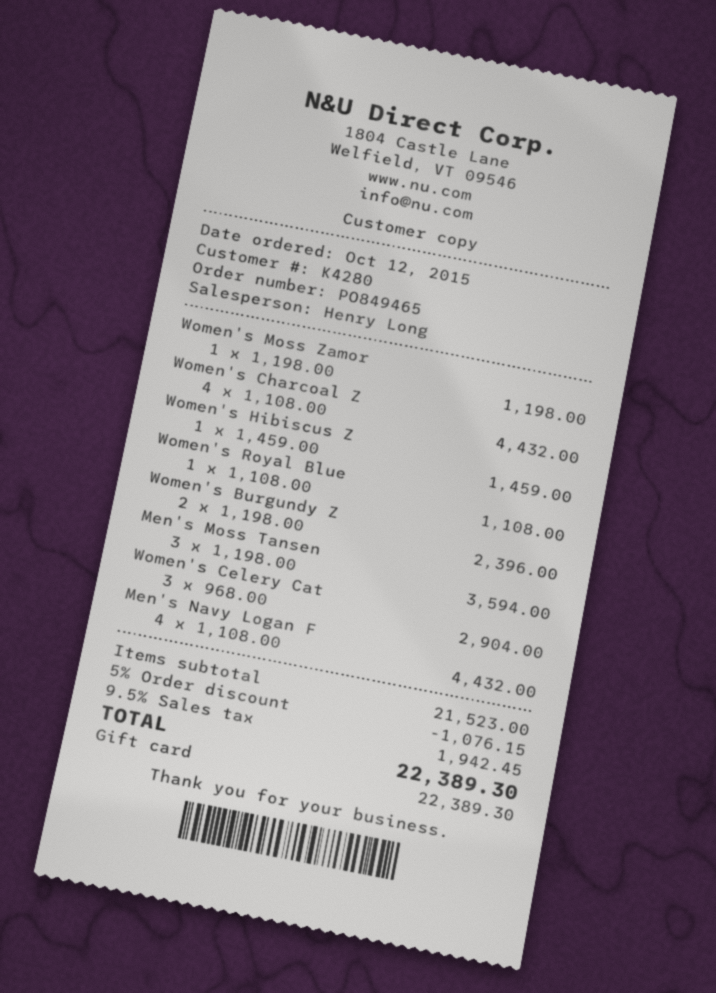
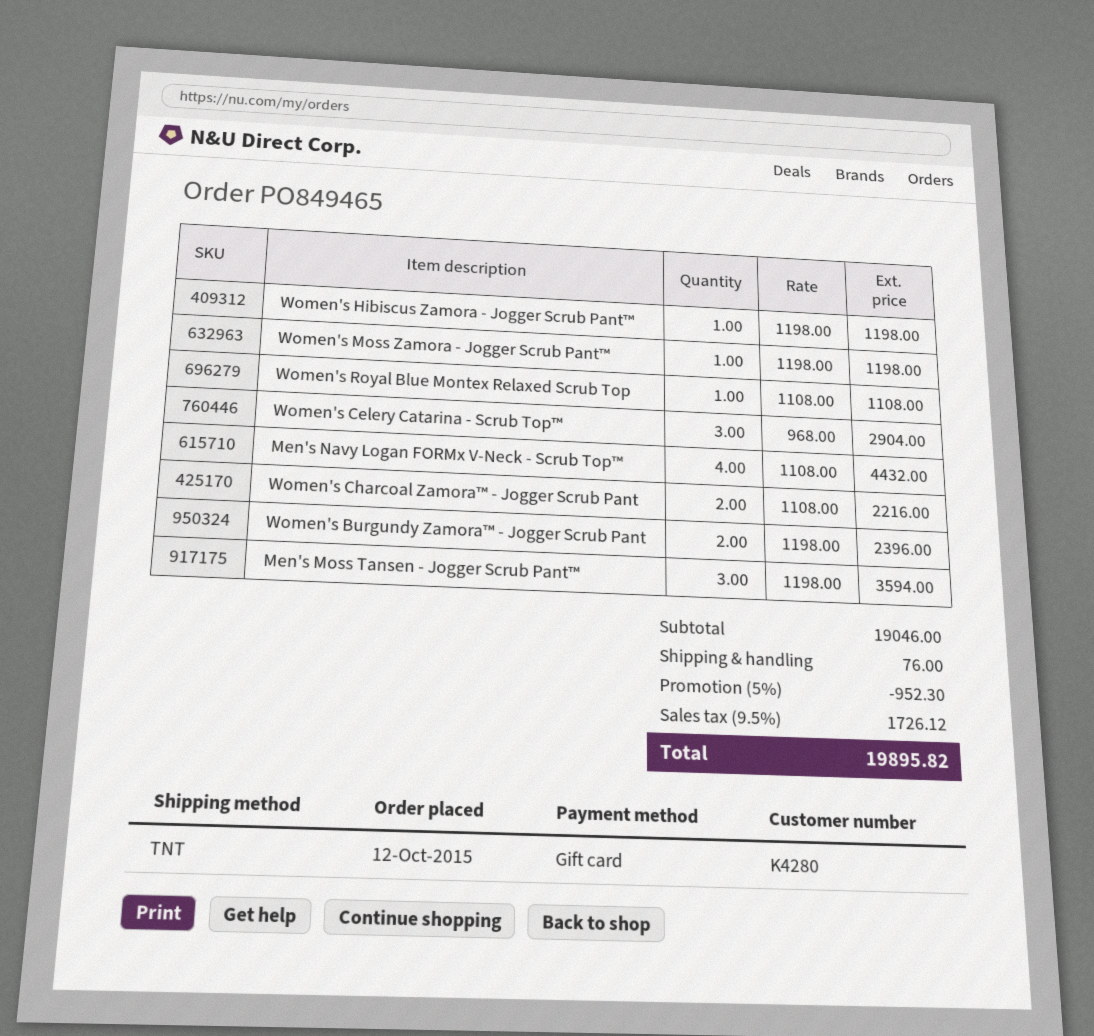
Women's Charcoal Z: 4 x 1108.00 = 4432.00 -> 2 x 1108.00 = 2216.00
Women's Hibiscus Z: 1 x 1459.00 = 1459.00 -> 1 x 1198.00 = 1198.00
subtotal: 21523.00 -> 19046.00
discount: 5% = 1076.15 -> 5% = 952.30
shipping: none -> 76.00
tax: 9.5% = 1942.45 -> 9.5% = 1726.12
total: 22389.30 -> 19895.82

